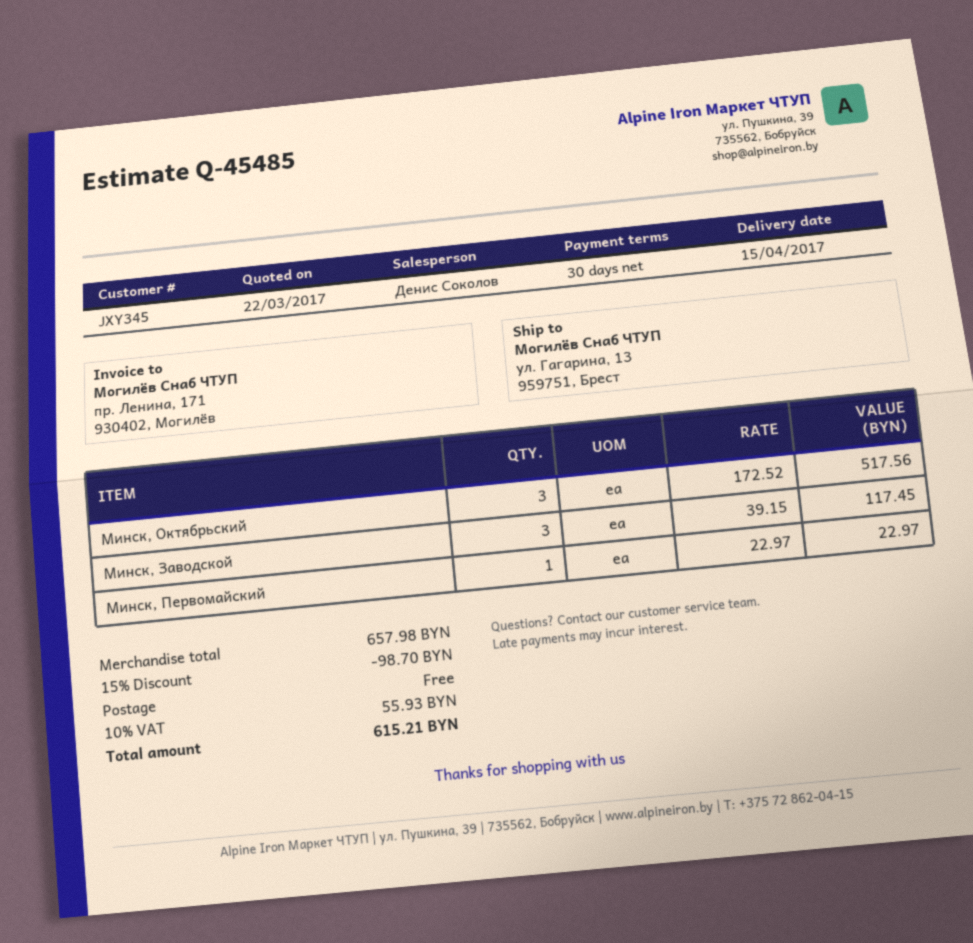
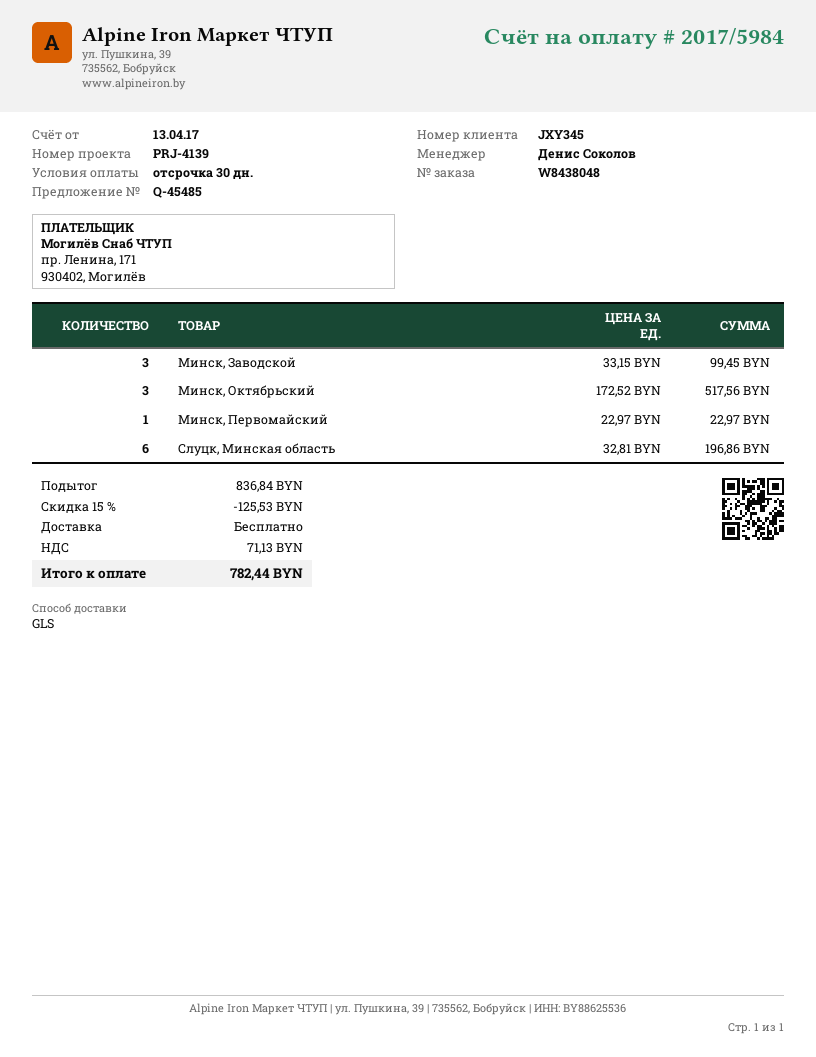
Минск, Заводской: 3 x 39.15 = 117.45 -> 3 x 33.15 = 99.45
Слуцк, Минская область: none -> 6 x 32.81 = 196.86
subtotal: 657.98 -> 836.84
discount: 15% = 98.70 -> 15% = 125.53
tax: 55.93 -> 71.13
total: 615.21 -> 782.44

